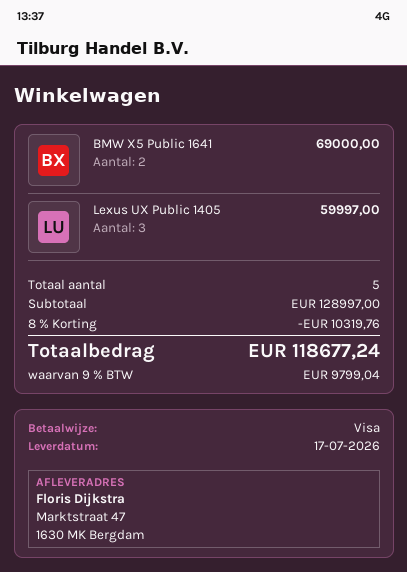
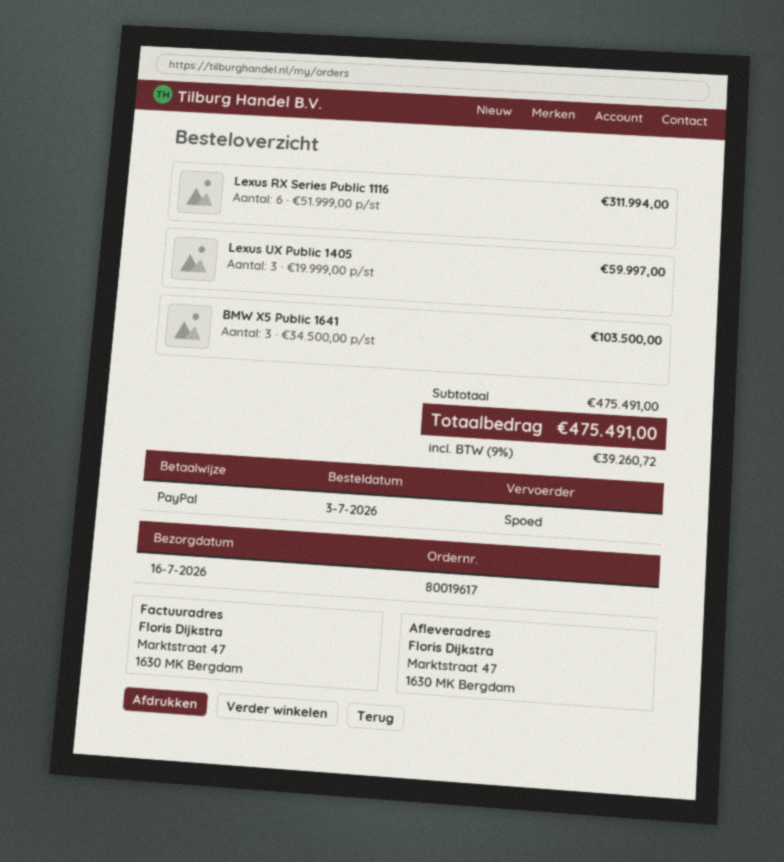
delivery date: 2026-07-17 -> 2026-07-16
payment method: Visa -> PayPal
BMW X5 Public 1641: 2 for 69000.00 -> 3 for 103500.00
Lexus RX Series Public 1116: none -> 6 for 311994.00
subtotal: 128997.00 -> 475491.00
discount: 8% = 10319.76 -> none
tax: 9% = 9799.04 -> 9% = 39260.72
total: 118677.24 -> 475491.00

